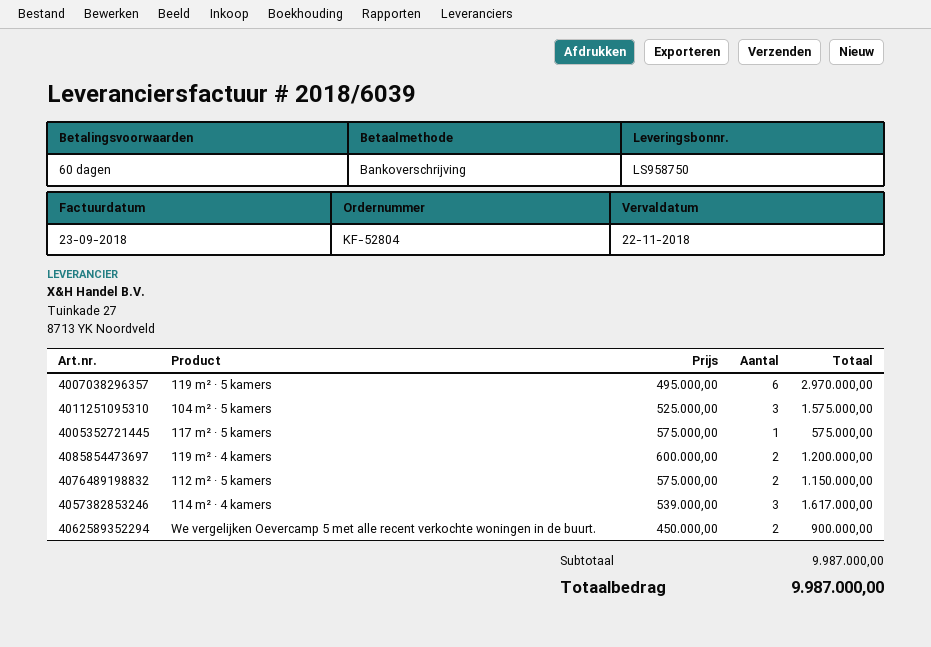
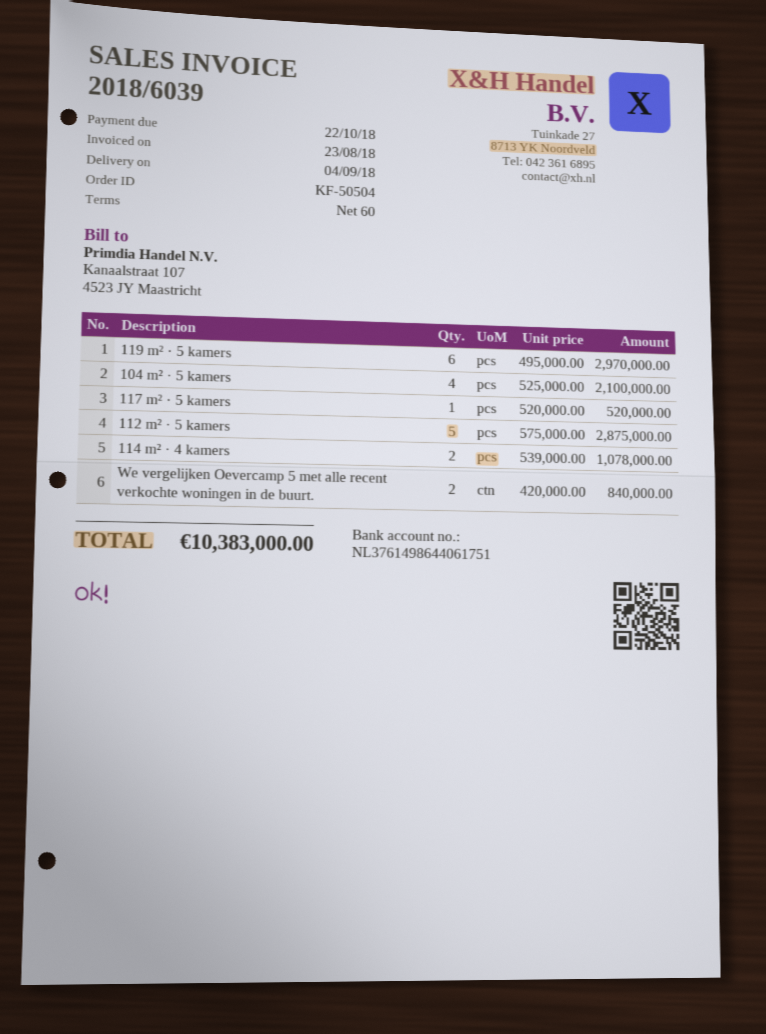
order number: KF-52804 -> KF-50504
invoice date: 2018-09-23 -> 2018-08-23
due date: 2018-11-22 -> 2018-10-22
104 m² · 5 kamers: 3 x 525000.00 = 1575000.00 -> 4 x 525000.00 = 2100000.00
117 m² · 5 kamers: 1 x 575000.00 = 575000.00 -> 1 x 520000.00 = 520000.00
119 m² · 4 kamers: 2 x 600000.00 = 1200000.00 -> none
112 m² · 5 kamers: 2 x 575000.00 = 1150000.00 -> 5 x 575000.00 = 2875000.00
114 m² · 4 kamers: 3 x 539000.00 = 1617000.00 -> 2 x 539000.00 = 1078000.00
We vergelijken Oevercamp 5 met alle recent verkochte woningen in de buurt.: 2 x 450000.00 = 900000.00 -> 2 x 420000.00 = 840000.00
total: 9987000.00 -> 10383000.00

